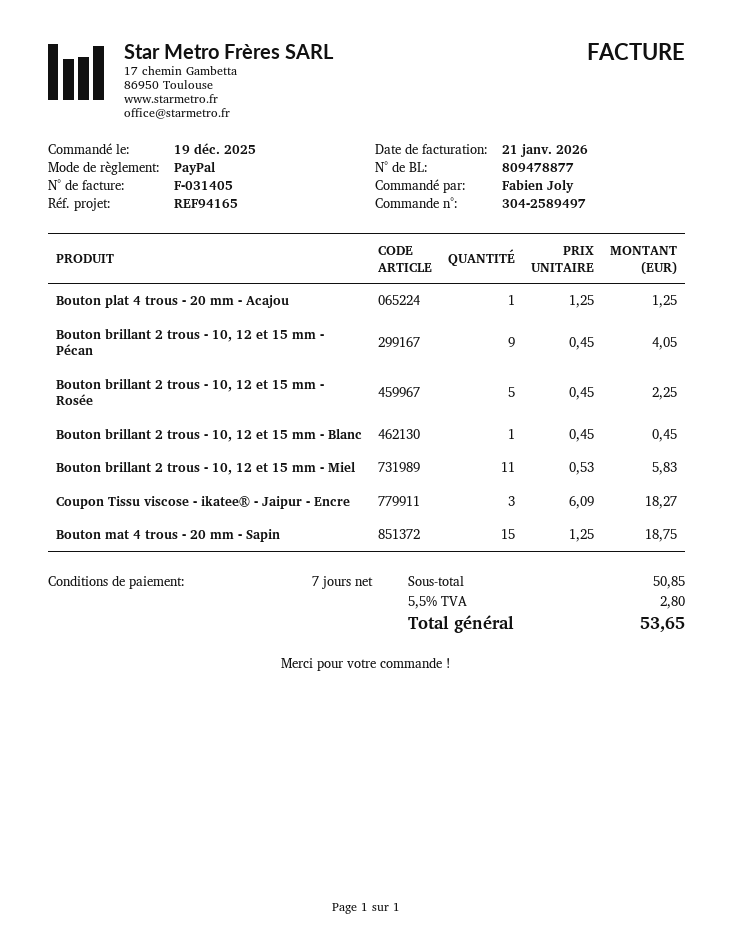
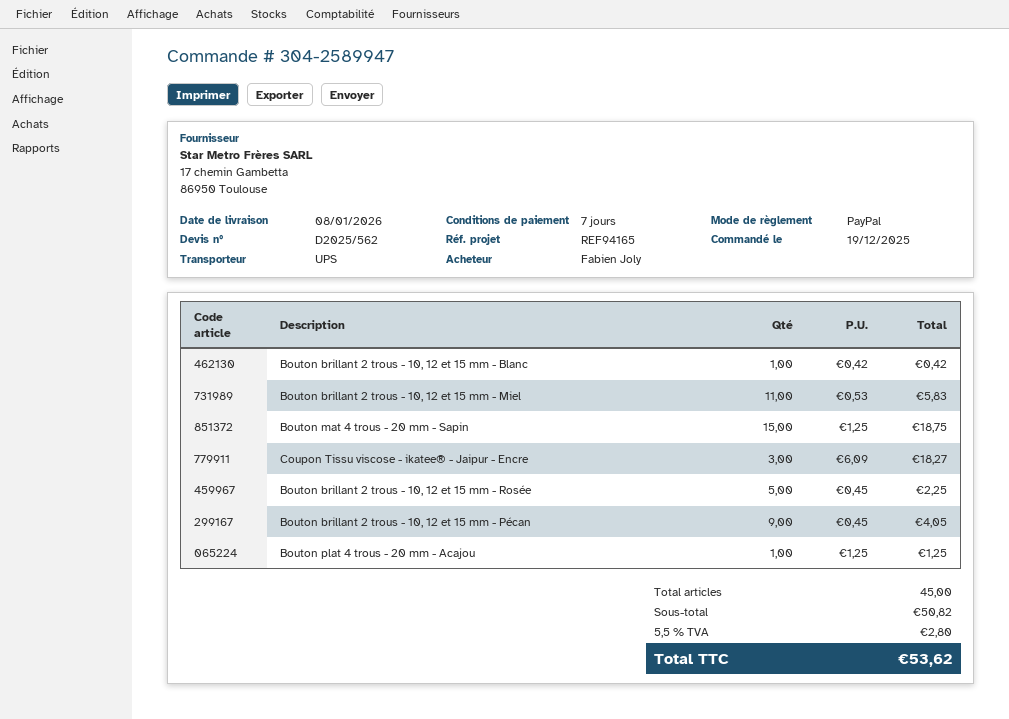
order number: 304-2589497 -> 304-2589947
Bouton brillant 2 trous - 10, 12 et 15 mm - Blanc: 1 x 0.45 = 0.45 -> 1 x 0.42 = 0.42
subtotal: 50.85 -> 50.82
total: 53.65 -> 53.62

